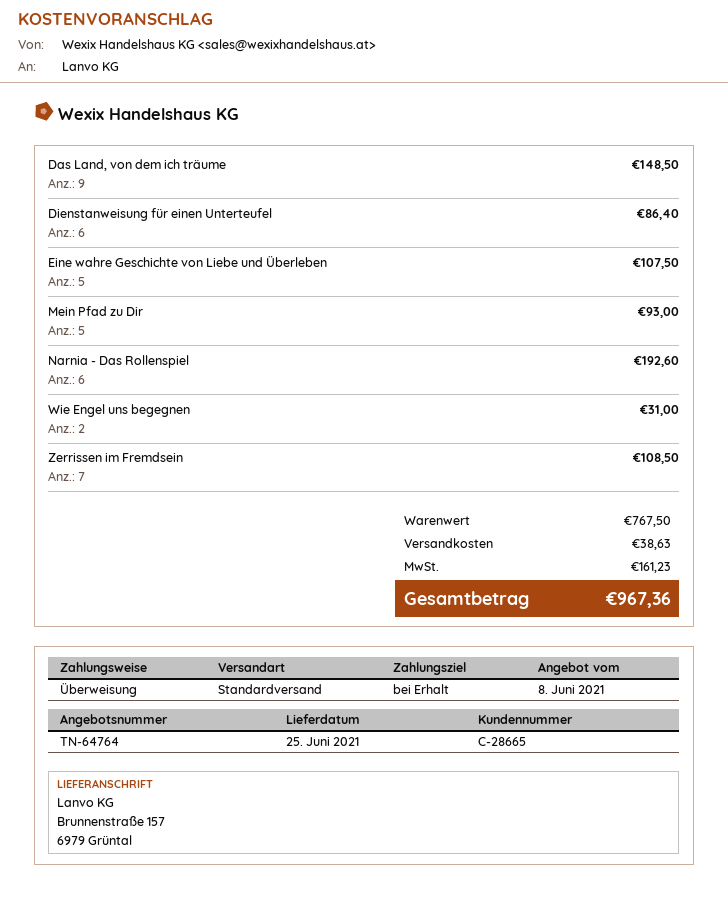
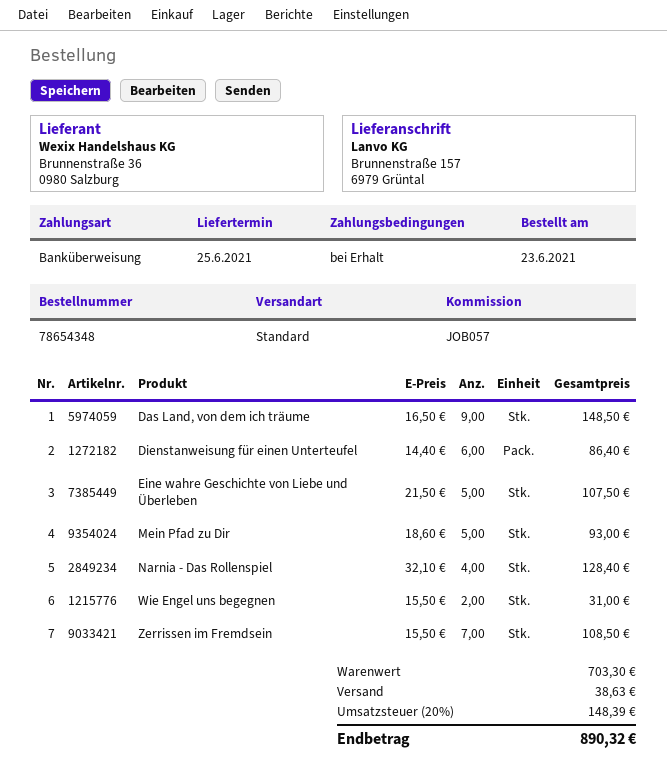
Narnia - Das Rollenspiel: 6 for 192.60 -> 4 for 128.40
subtotal: 767.50 -> 703.30
tax: 161.23 -> 148.39
total: 967.36 -> 890.32

